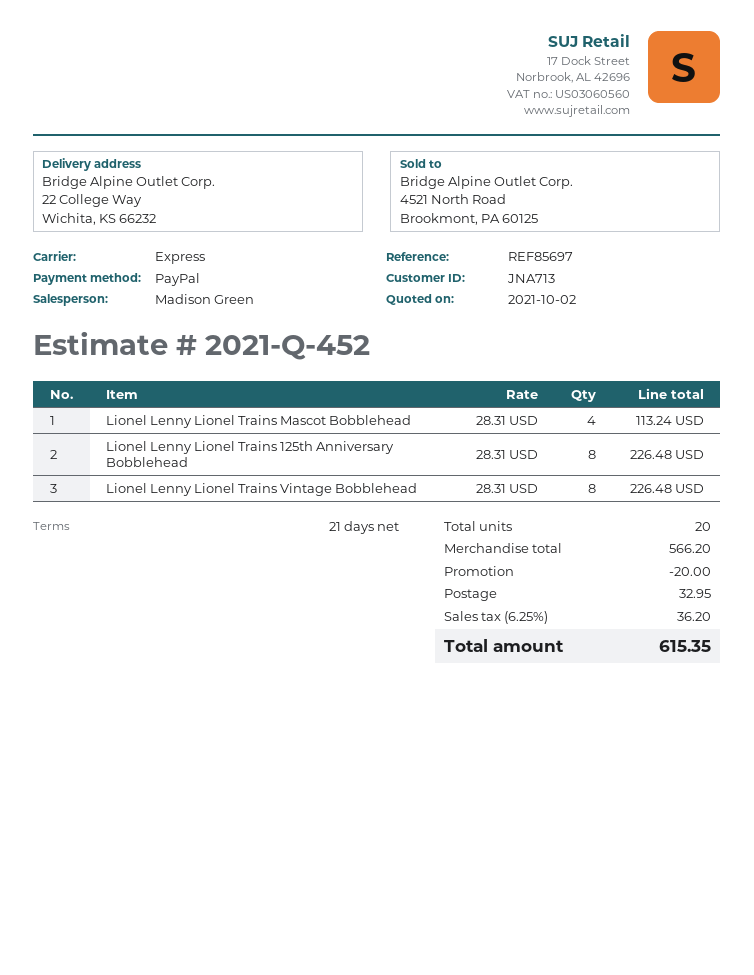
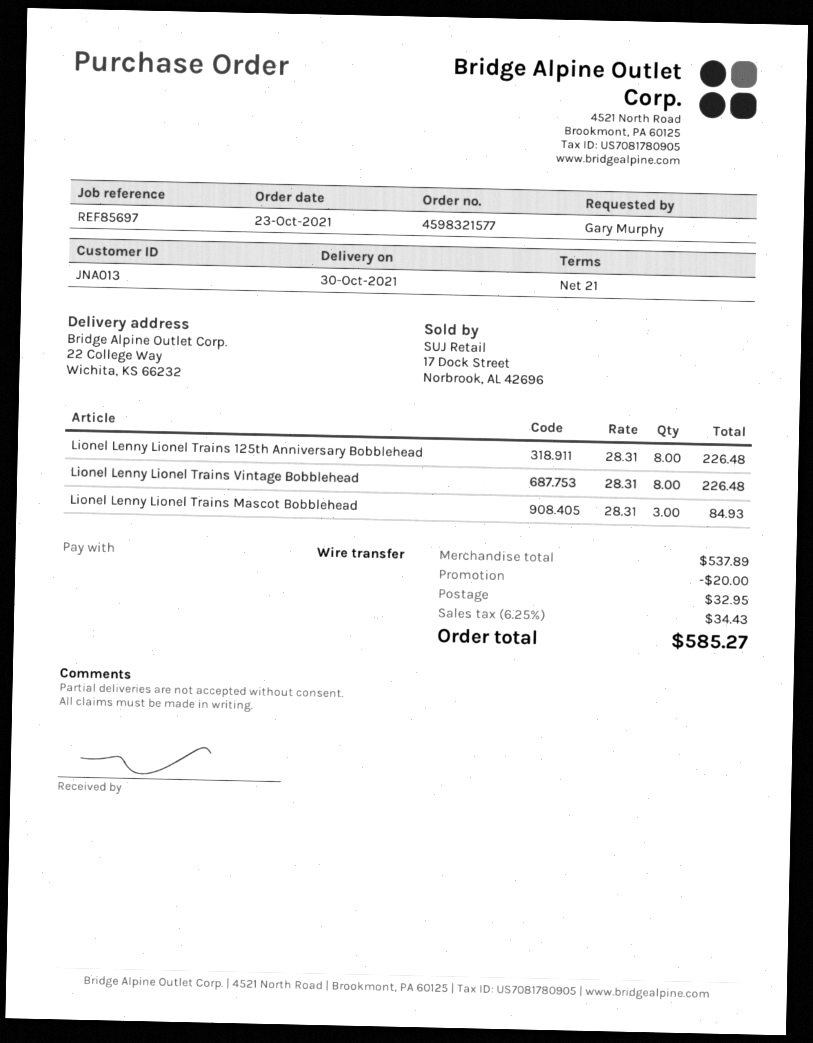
customer number: JNA713 -> JNA013
payment method: PayPal -> bank transfer
Lionel Lenny Lionel Trains Mascot Bobblehead: 4 x 28.31 = 113.24 -> 3 x 28.31 = 84.93
subtotal: 566.20 -> 537.89
tax: 6.25% = 36.20 -> 6.25% = 34.43
total: 615.35 -> 585.27

